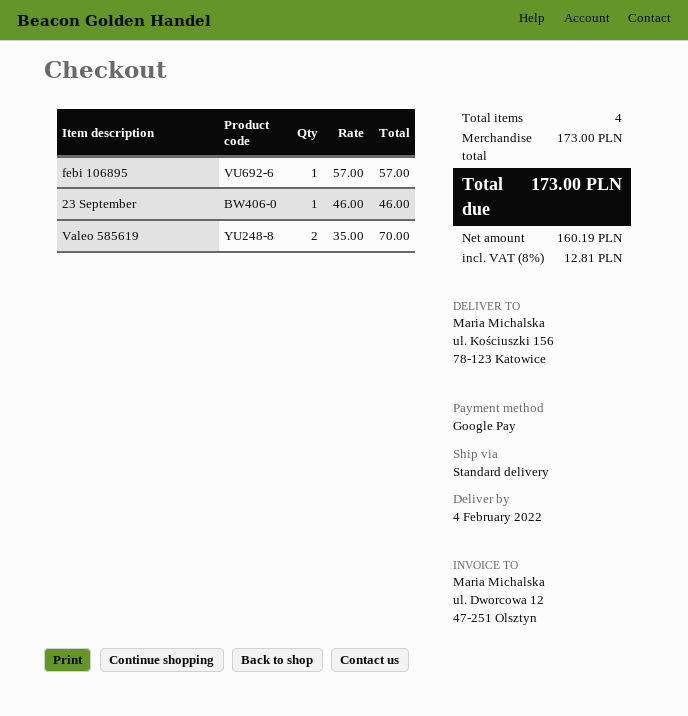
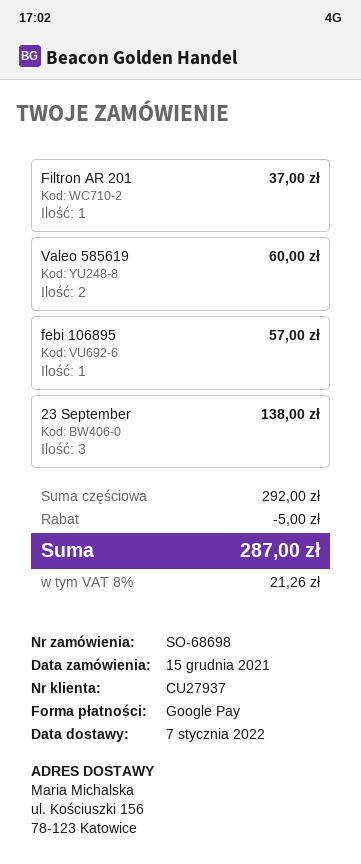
delivery date: 2022-02-04 -> 2022-01-07
23 September: 1 for 46.00 -> 3 for 138.00
Valeo 585619: 2 for 70.00 -> 2 for 60.00
Filtron AR 201: none -> 1 for 37.00
subtotal: 173.00 -> 292.00
discount: none -> 5.00
tax: 8% = 12.81 -> 8% = 21.26
total: 173.00 -> 287.00

